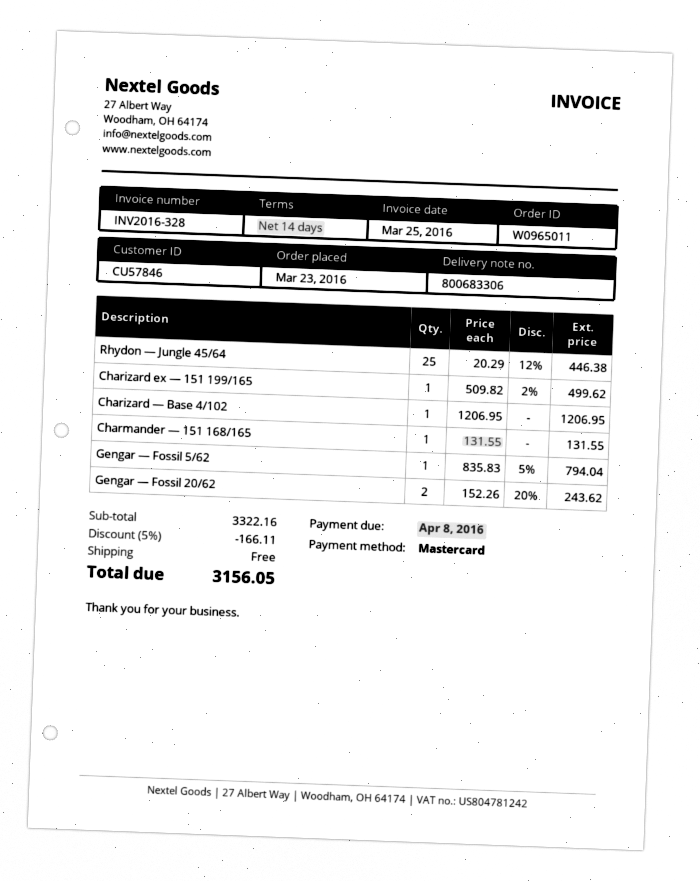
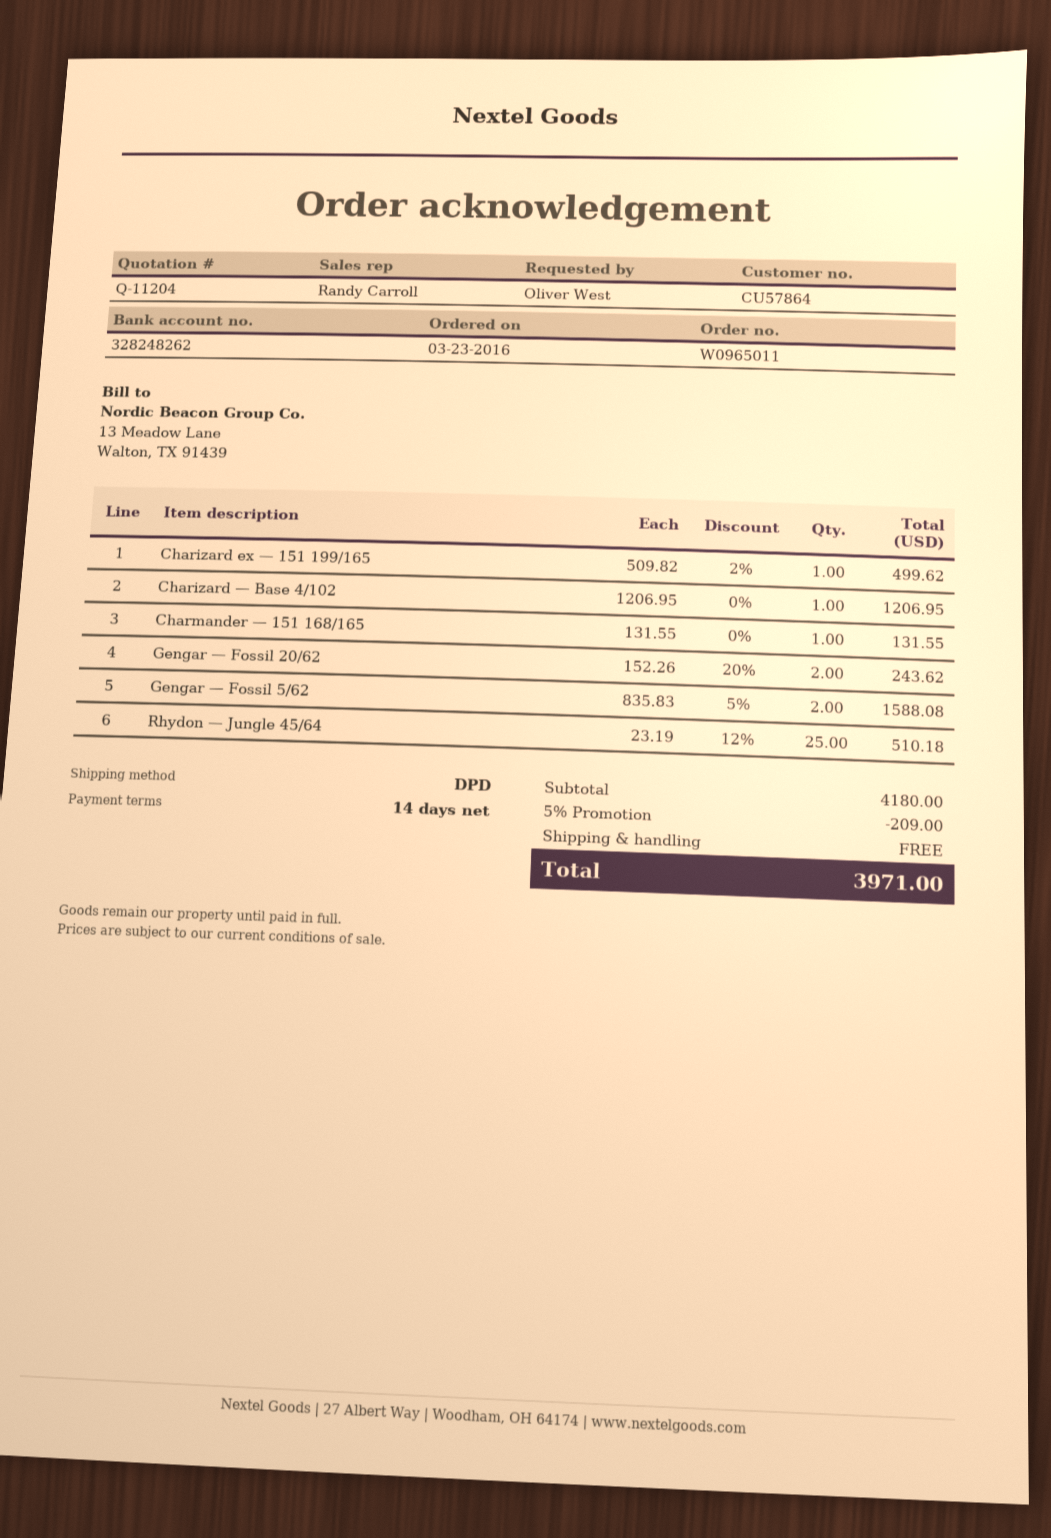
customer number: CU57846 -> CU57864
Rhydon — Jungle 45/64: 25 x 20.29 - 12% = 446.38 -> 25 x 23.19 - 12% = 510.18
Gengar — Fossil 5/62: 1 x 835.83 - 5% = 794.04 -> 2 x 835.83 - 5% = 1588.08
subtotal: 3322.16 -> 4180.00
discount: 5% = 166.11 -> 5% = 209.00
total: 3156.05 -> 3971.00

